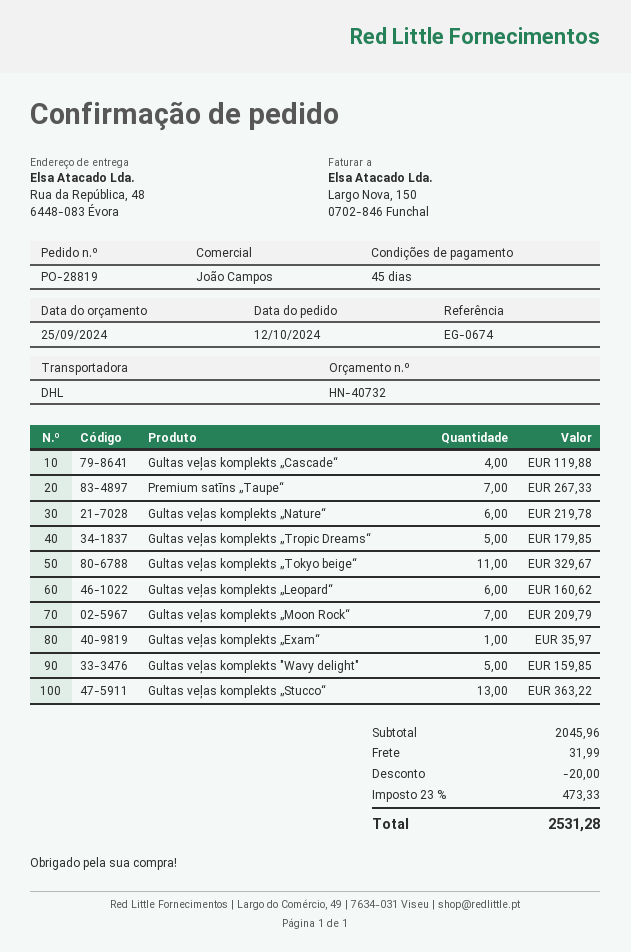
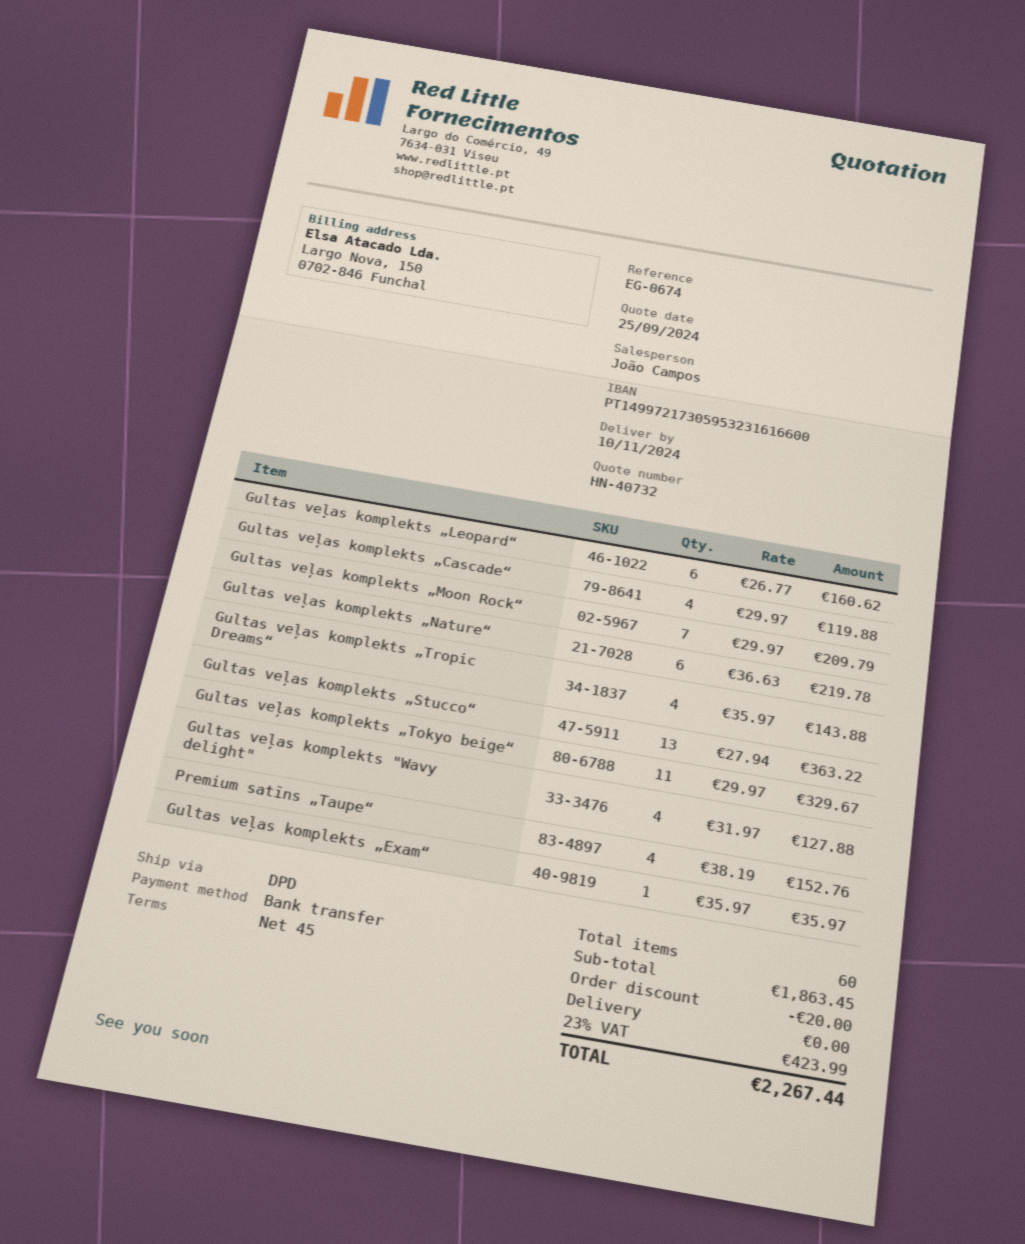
shipping method: DHL -> DPD
Premium satīns „Taupe“: 7 for 267.33 -> 4 for 152.76
Gultas veļas komplekts „Tropic Dreams“: 5 for 179.85 -> 4 for 143.88
Gultas veļas komplekts "Wavy delight": 5 for 159.85 -> 4 for 127.88
subtotal: 2045.96 -> 1863.45
shipping: 31.99 -> 0.00
tax: 23% = 473.33 -> 23% = 423.99
total: 2531.28 -> 2267.44

